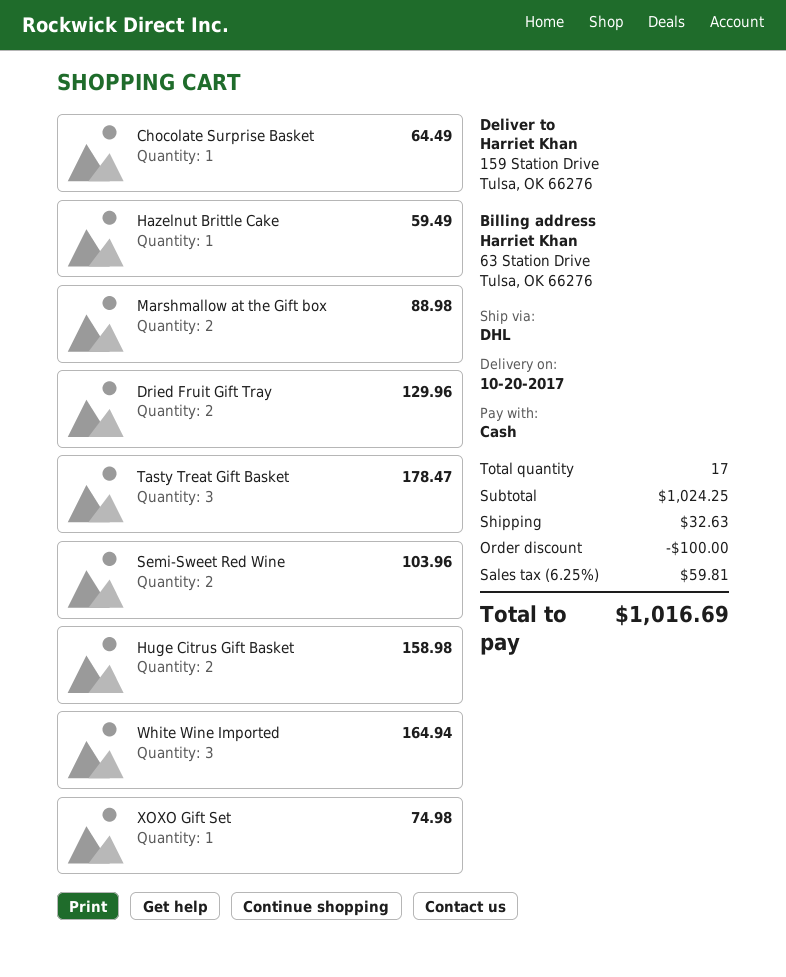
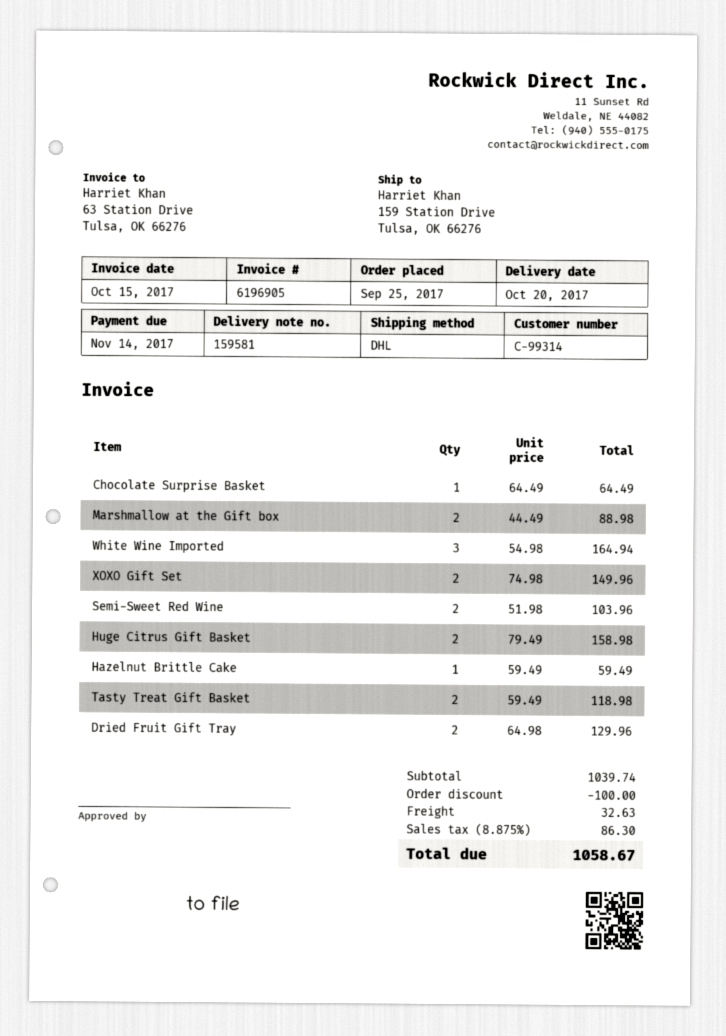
Tasty Treat Gift Basket: 3 for 178.47 -> 2 for 118.98
XOXO Gift Set: 1 for 74.98 -> 2 for 149.96
subtotal: 1024.25 -> 1039.74
tax: 6.25% = 59.81 -> 8.875% = 86.30
total: 1016.69 -> 1058.67

